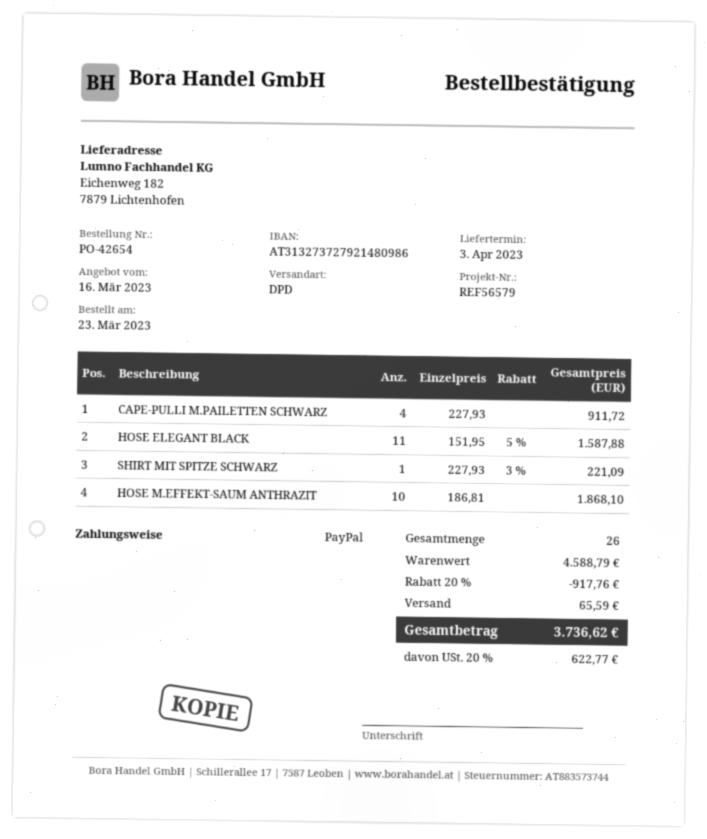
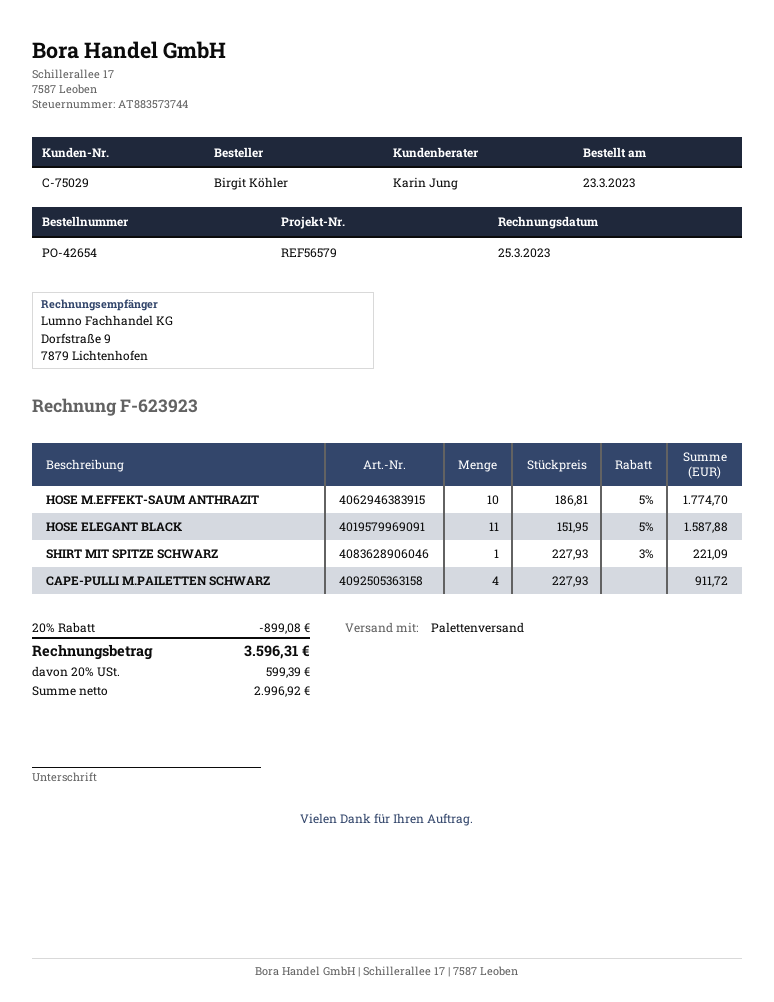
shipping method: DPD -> pallet freight
HOSE M.EFFEKT-SAUM ANTHRAZIT: 10 x 186.81 = 1868.10 -> 10 x 186.81 - 5% = 1774.70
discount: 20% = 917.76 -> 20% = 899.08
shipping: 65.59 -> none
tax: 20% = 622.77 -> 20% = 599.39
total: 3736.62 -> 3596.31

